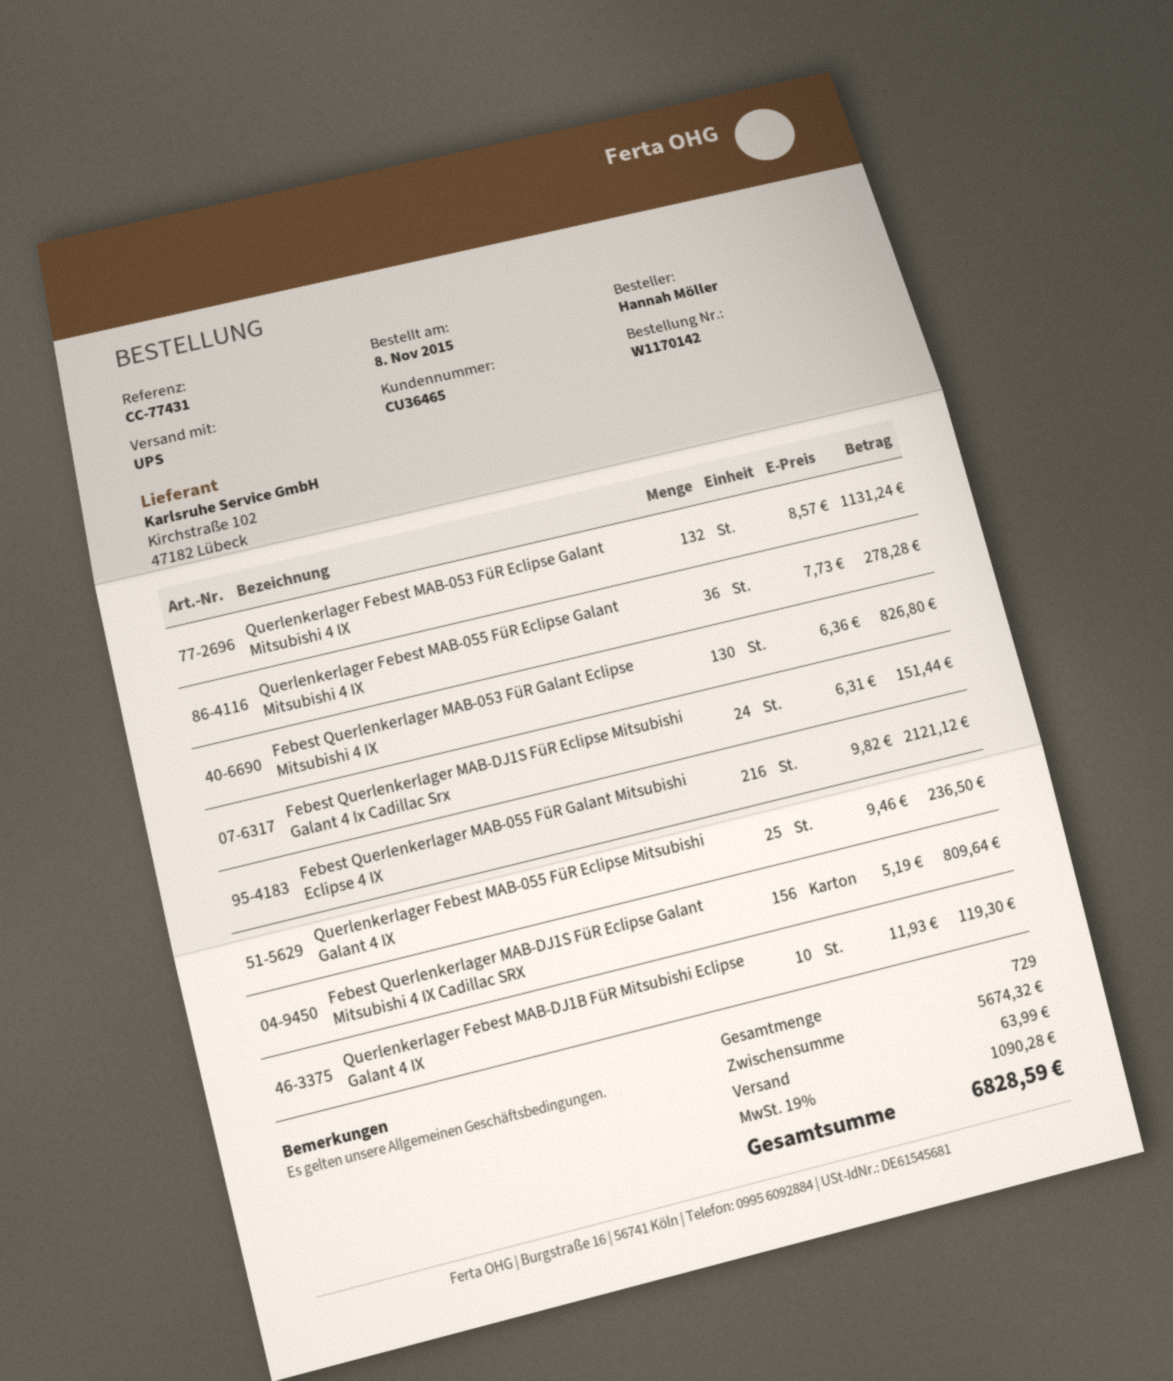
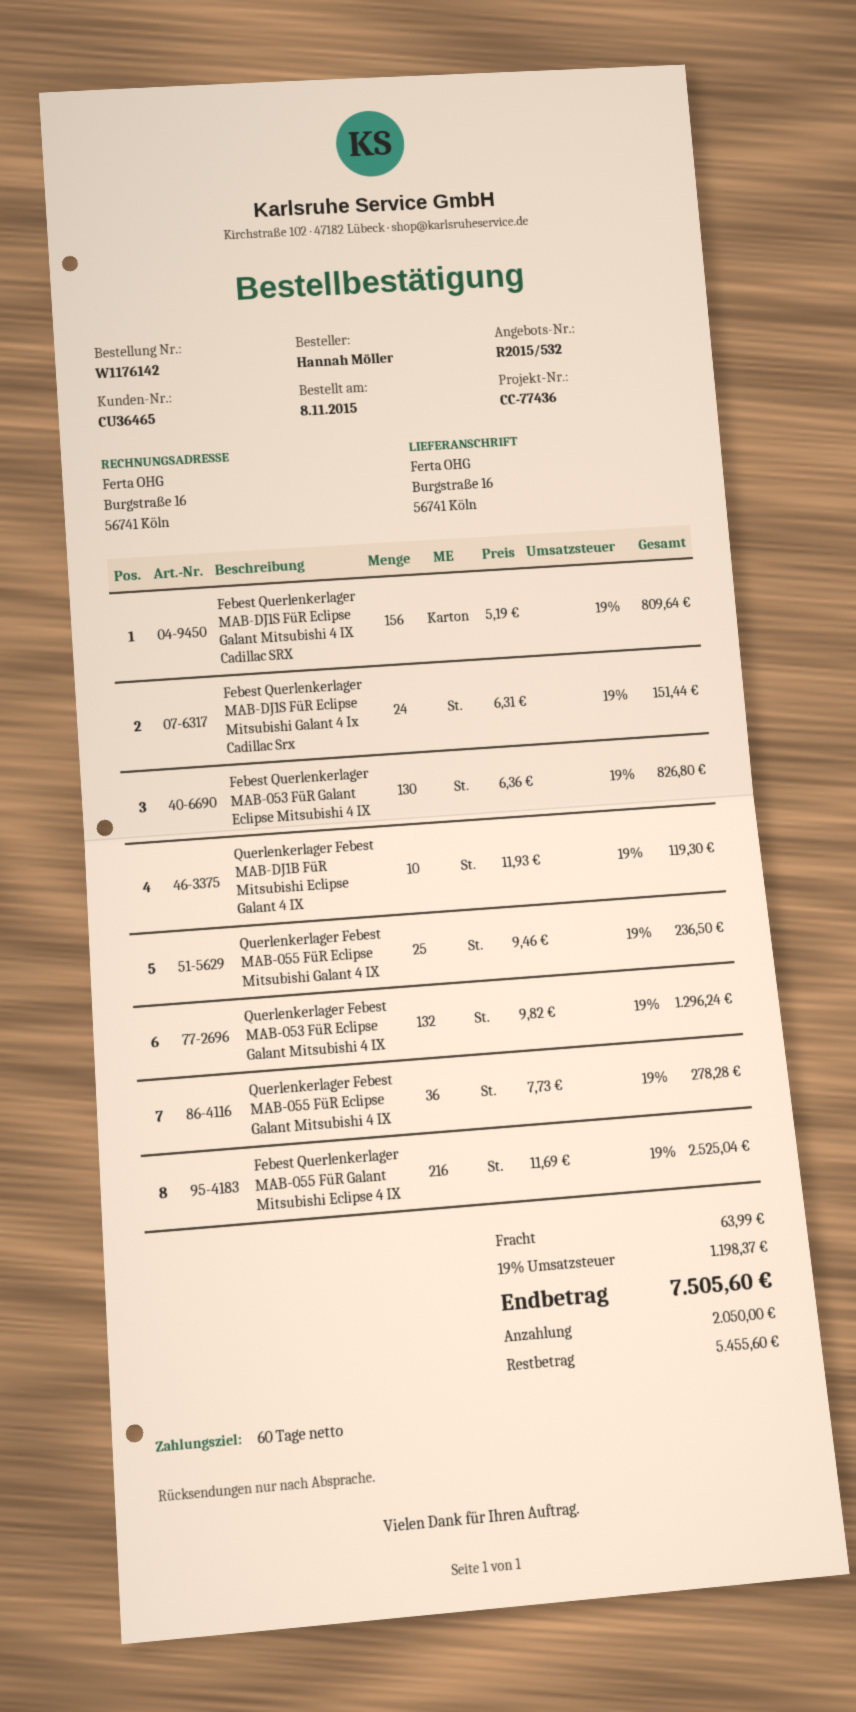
order number: W1170142 -> W1176142
reference: CC-77431 -> CC-77436
Querlenkerlager Febest MAB-053 FüR Eclipse Galant Mitsubishi 4 IX: 132 x 8.57 = 1131.24 -> 132 x 9.82 = 1296.24
Febest Querlenkerlager MAB-055 FüR Galant Mitsubishi Eclipse 4 IX: 216 x 9.82 = 2121.12 -> 216 x 11.69 = 2525.04
tax: 19% = 1090.28 -> 19% = 1198.37
total: 6828.59 -> 7505.60

